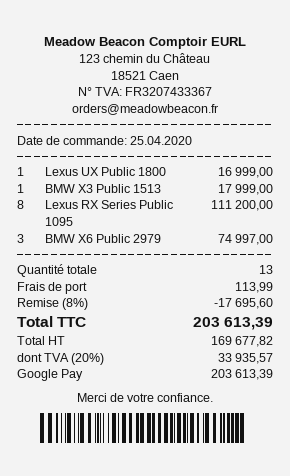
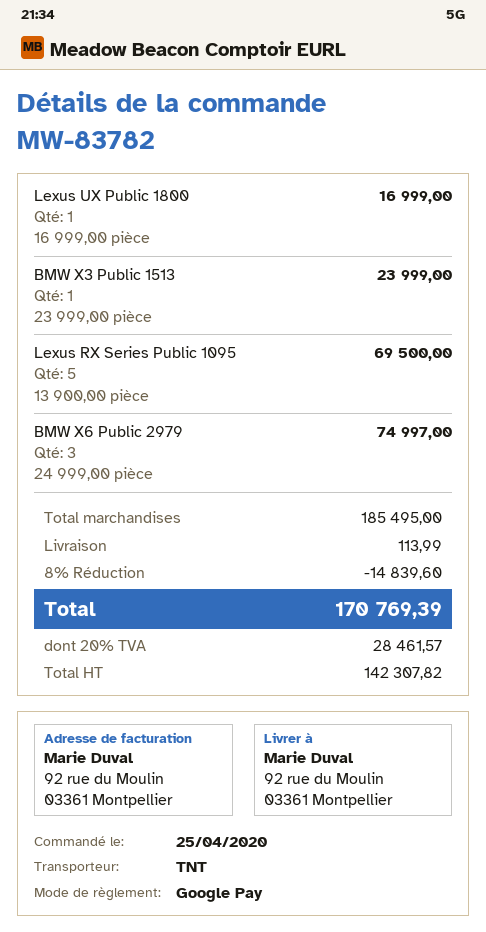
BMW X3 Public 1513: 1 for 17999.00 -> 1 for 23999.00
Lexus RX Series Public 1095: 8 for 111200.00 -> 5 for 69500.00
discount: 8% = 17695.60 -> 8% = 14839.60
net: 169677.82 -> 142307.82
tax: 20% = 33935.57 -> 20% = 28461.57
total: 203613.39 -> 170769.39

